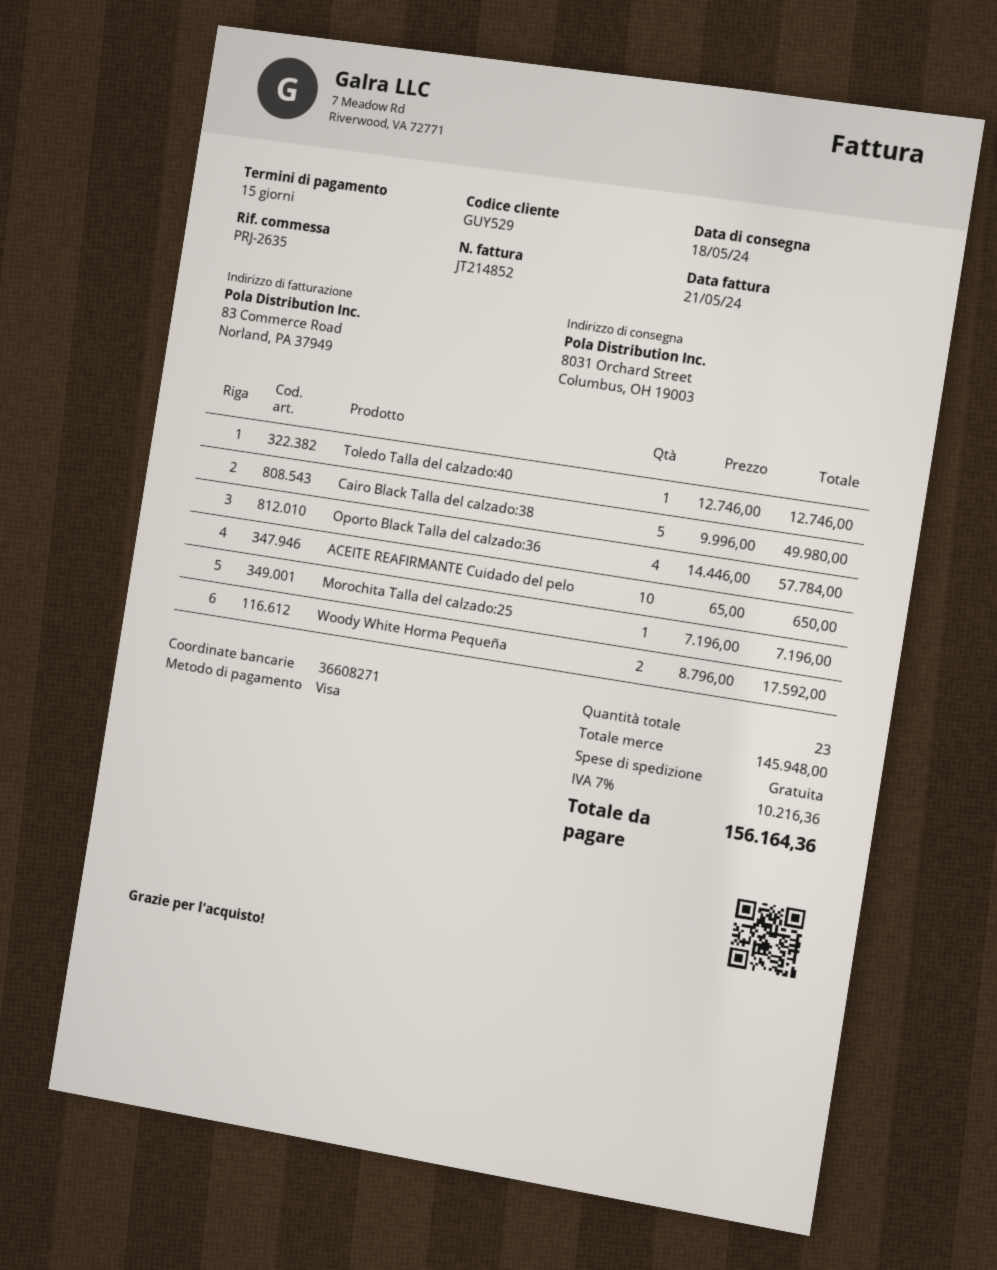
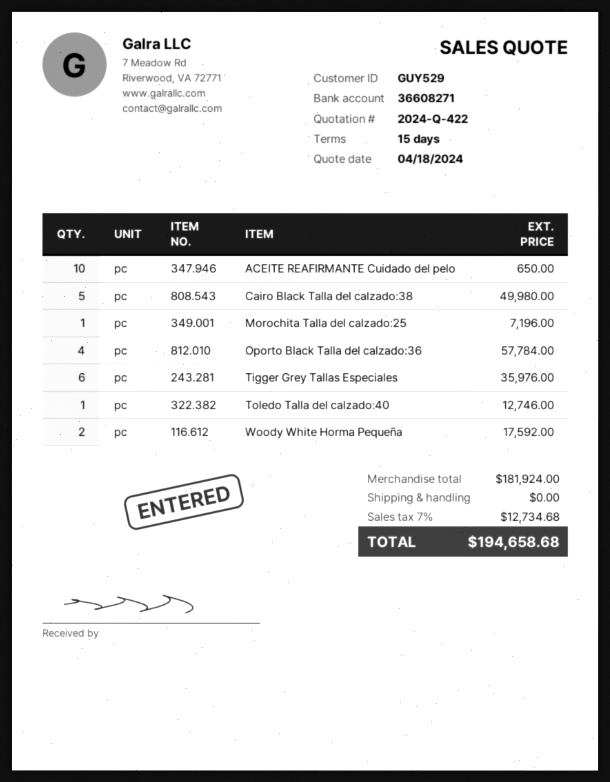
Tigger Grey Tallas Especiales: none -> 6 for 35976.00
subtotal: 145948.00 -> 181924.00
tax: 7% = 10216.36 -> 7% = 12734.68
total: 156164.36 -> 194658.68

